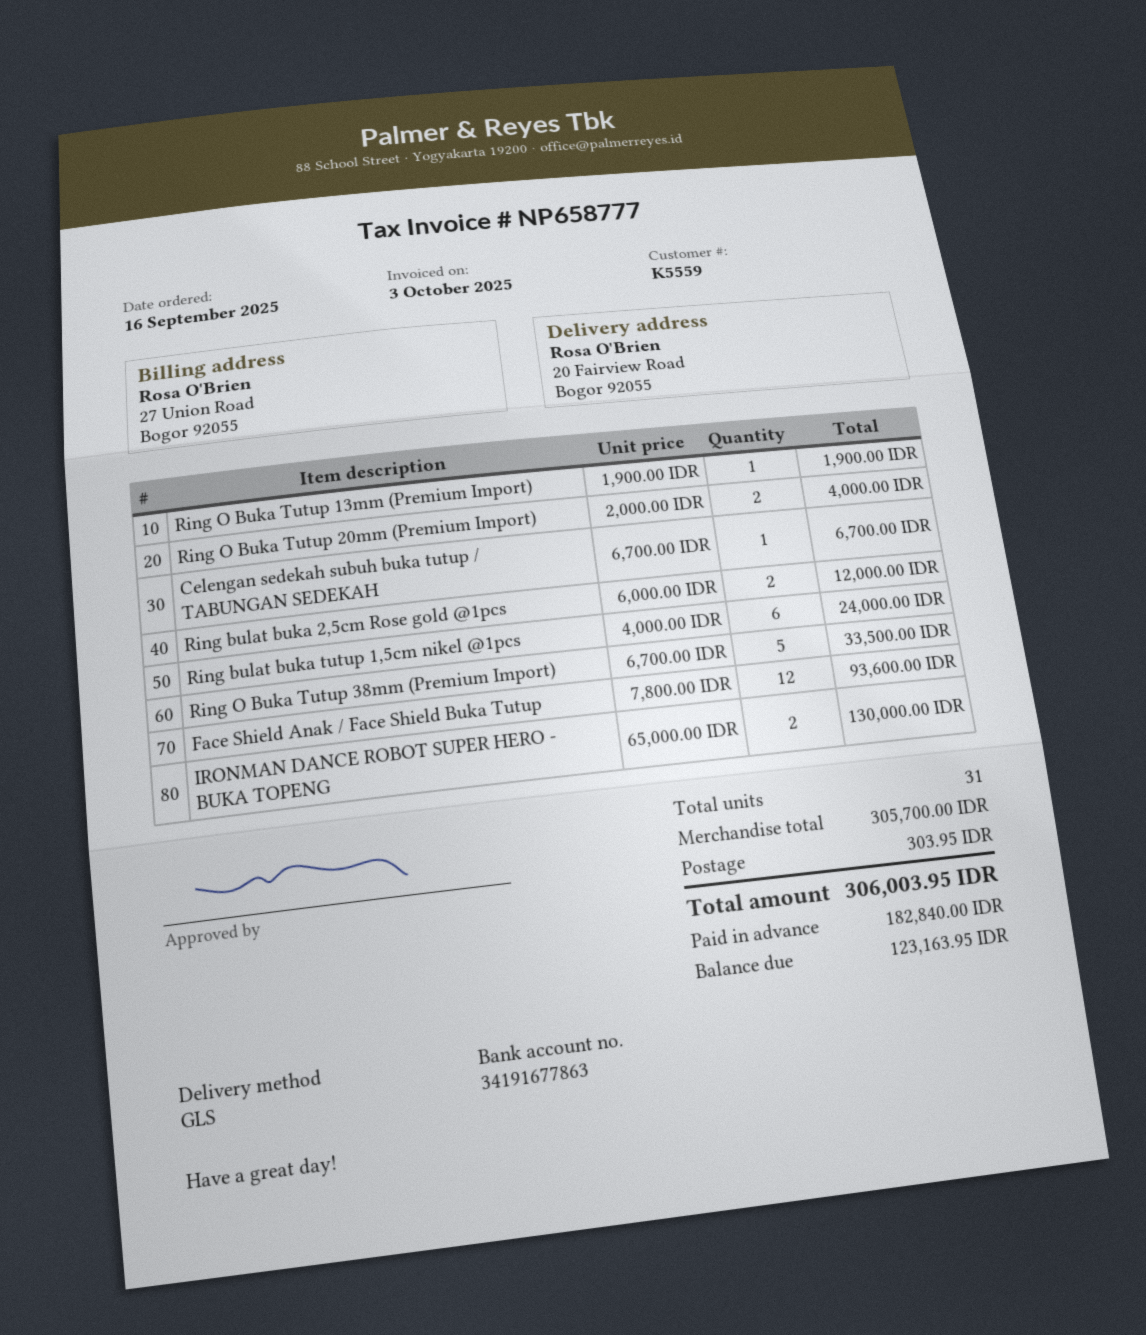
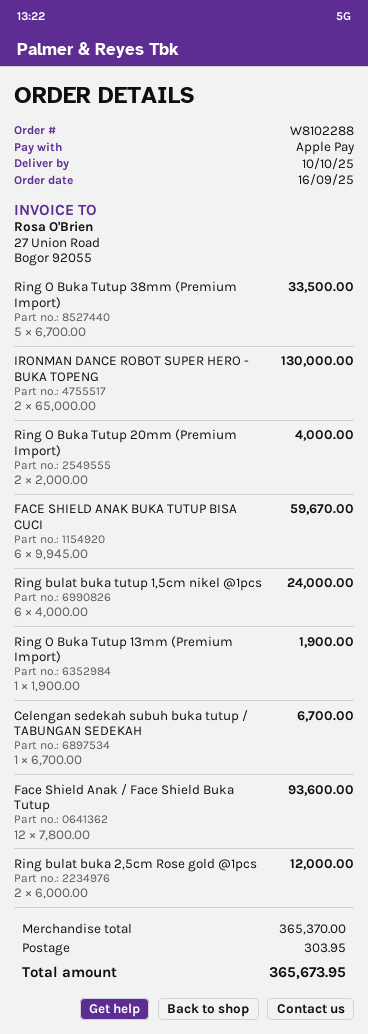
FACE SHIELD ANAK BUKA TUTUP BISA CUCI: none -> 6 x 9945.00 = 59670.00
subtotal: 305700.00 -> 365370.00
total: 306003.95 -> 365673.95

